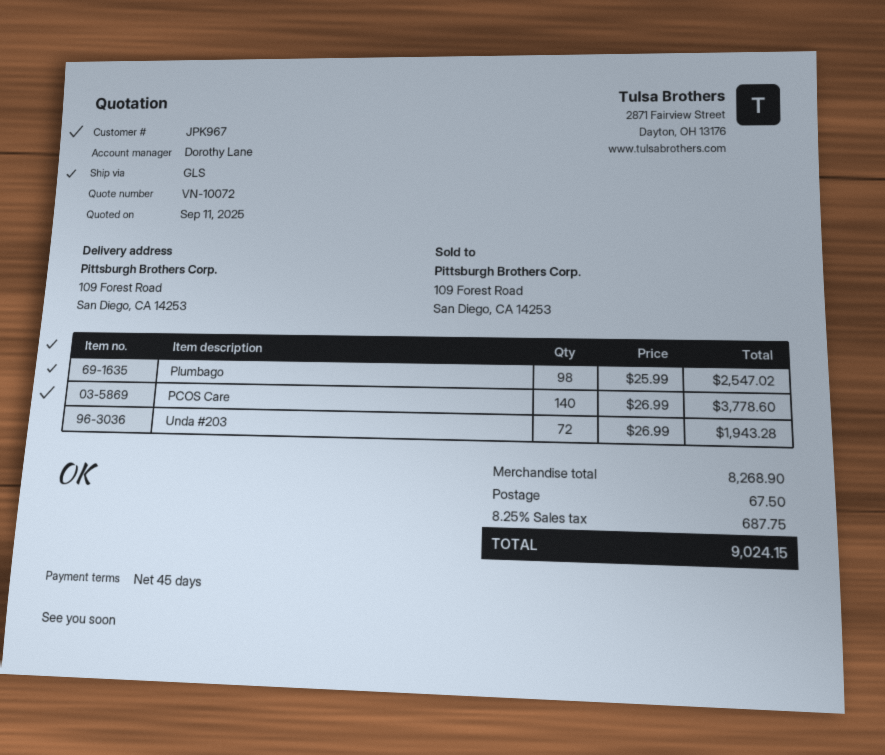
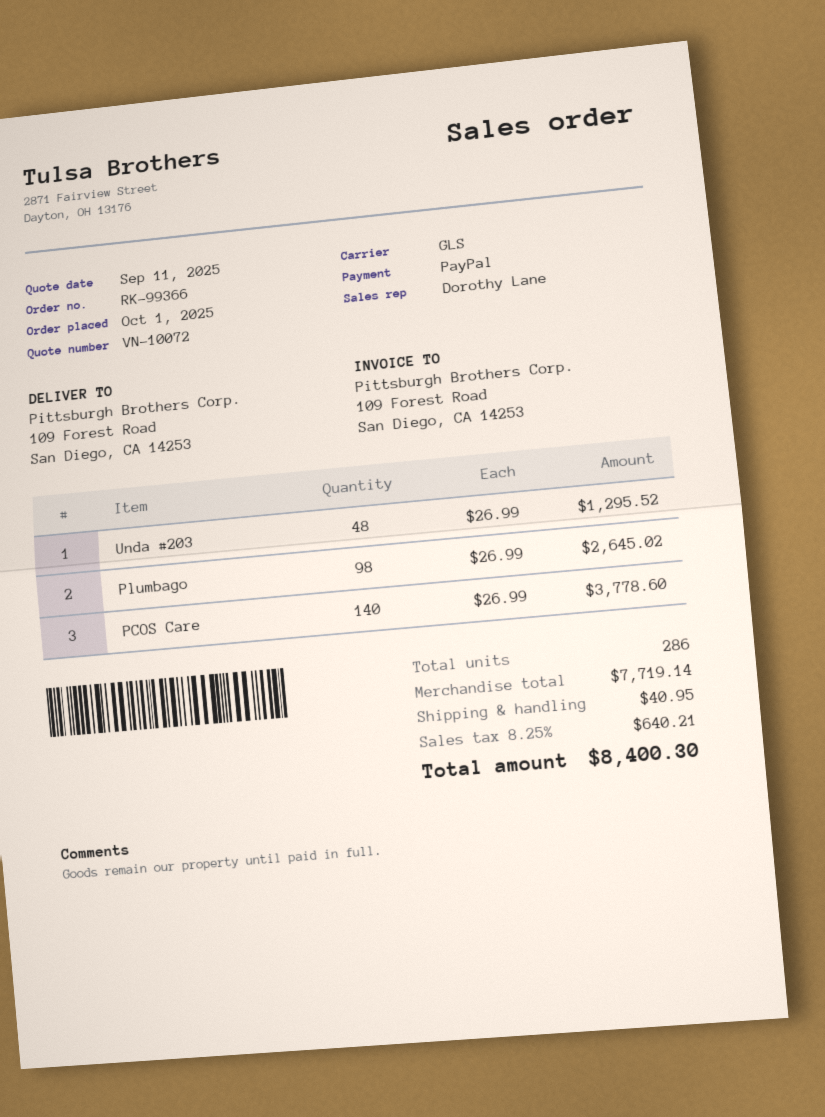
Plumbago: 98 x 25.99 = 2547.02 -> 98 x 26.99 = 2645.02
Unda #203: 72 x 26.99 = 1943.28 -> 48 x 26.99 = 1295.52
subtotal: 8268.90 -> 7719.14
shipping: 67.50 -> 40.95
tax: 8.25% = 687.75 -> 8.25% = 640.21
total: 9024.15 -> 8400.30

